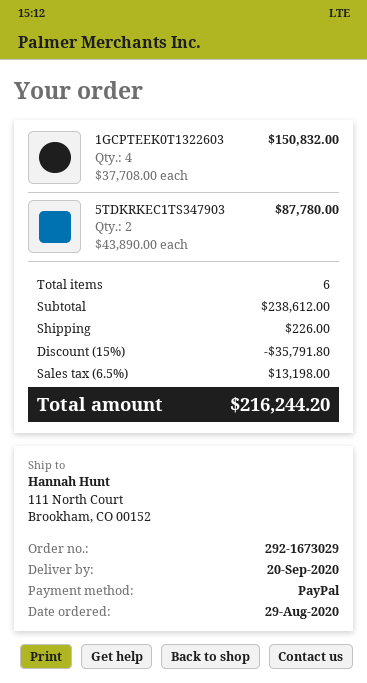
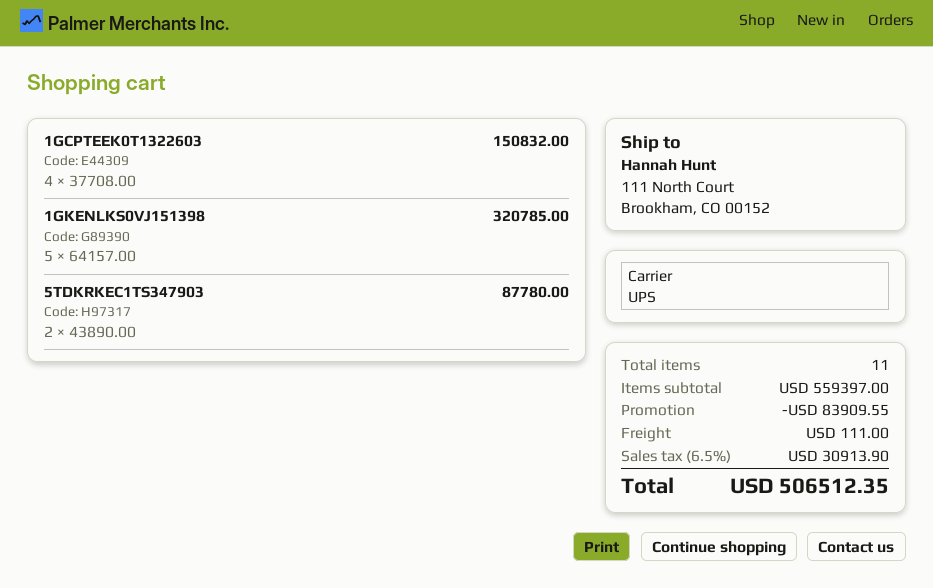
1GKENLKS0VJ151398: none -> 5 x 64157.00 = 320785.00
total quantity: 6 -> 11
subtotal: 238612.00 -> 559397.00
discount: 35791.80 -> 83909.55
shipping: 226.00 -> 111.00
tax: 6.5% = 13198.00 -> 6.5% = 30913.90
total: 216244.20 -> 506512.35

